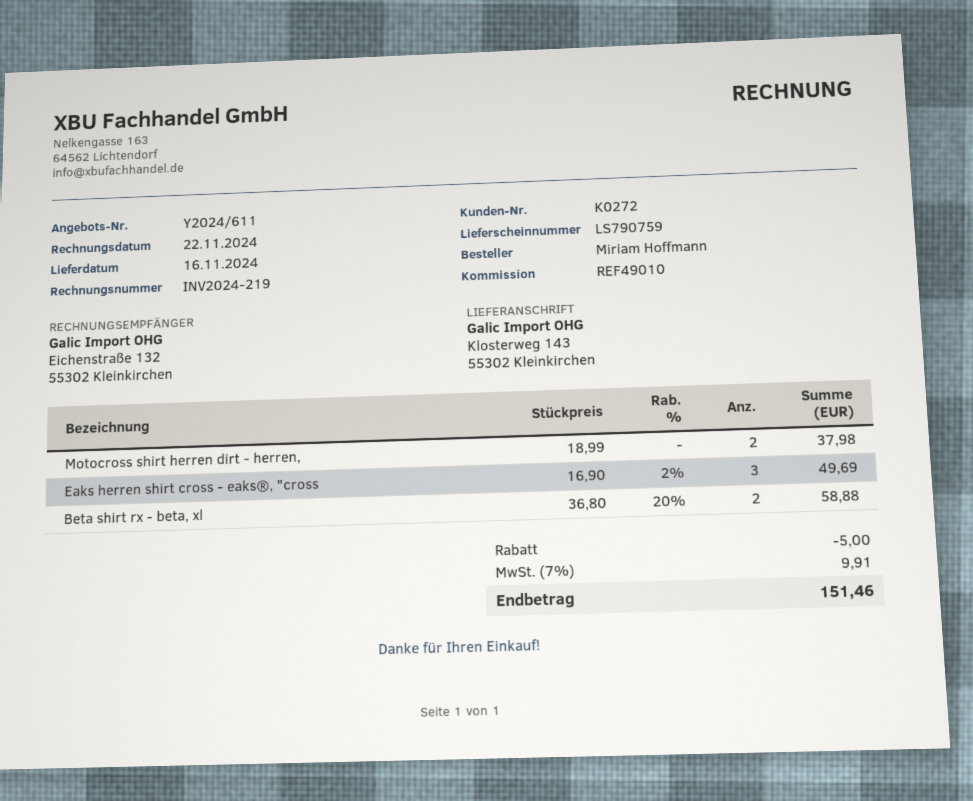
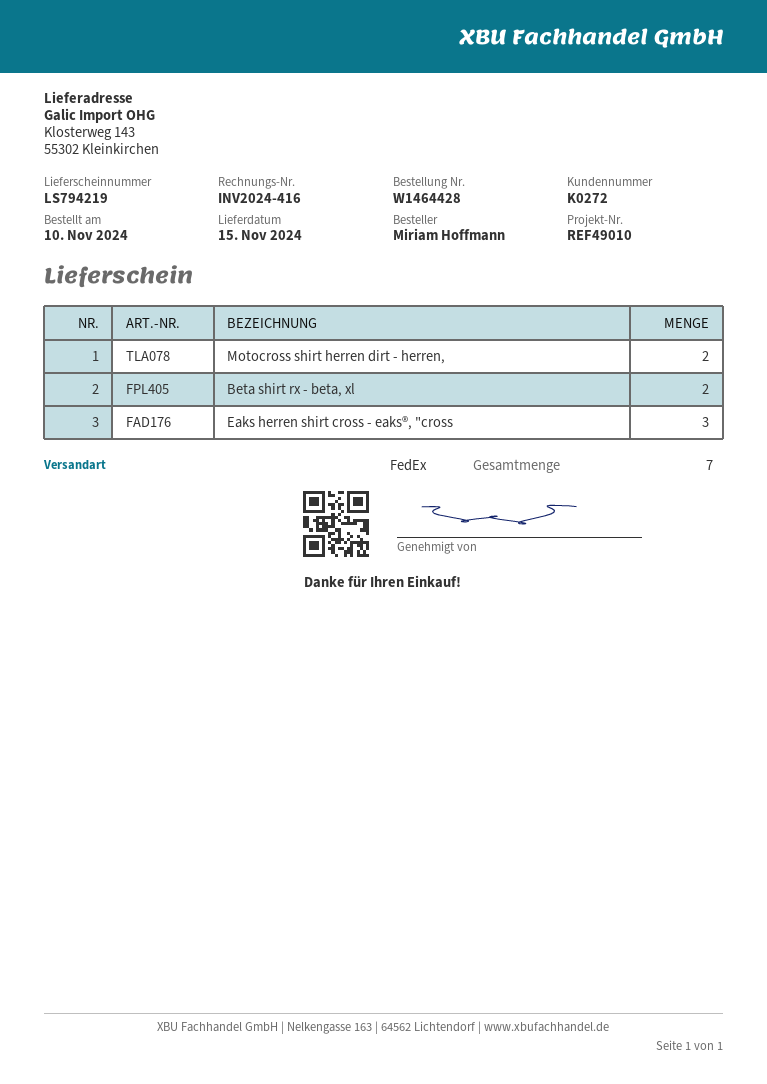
delivery note number: LS790759 -> LS794219
delivery date: 2024-11-16 -> 2024-11-15
invoice number: INV2024-219 -> INV2024-416

